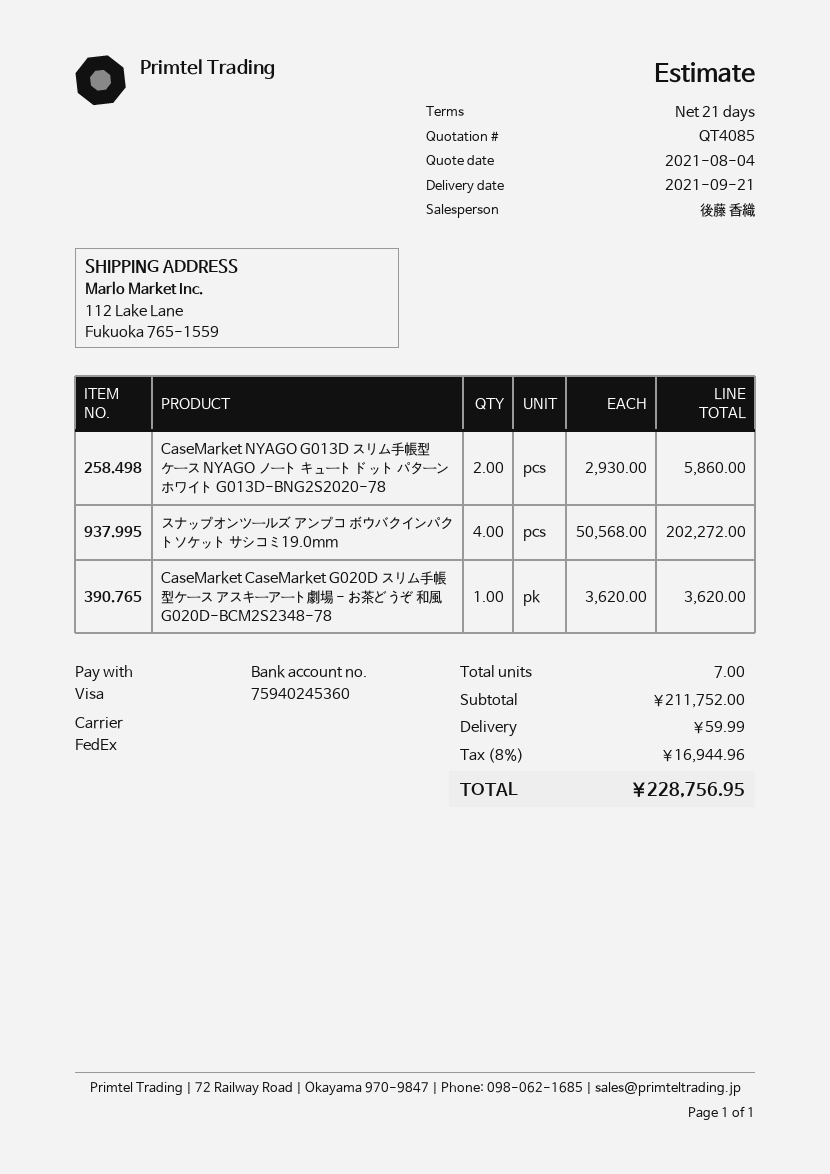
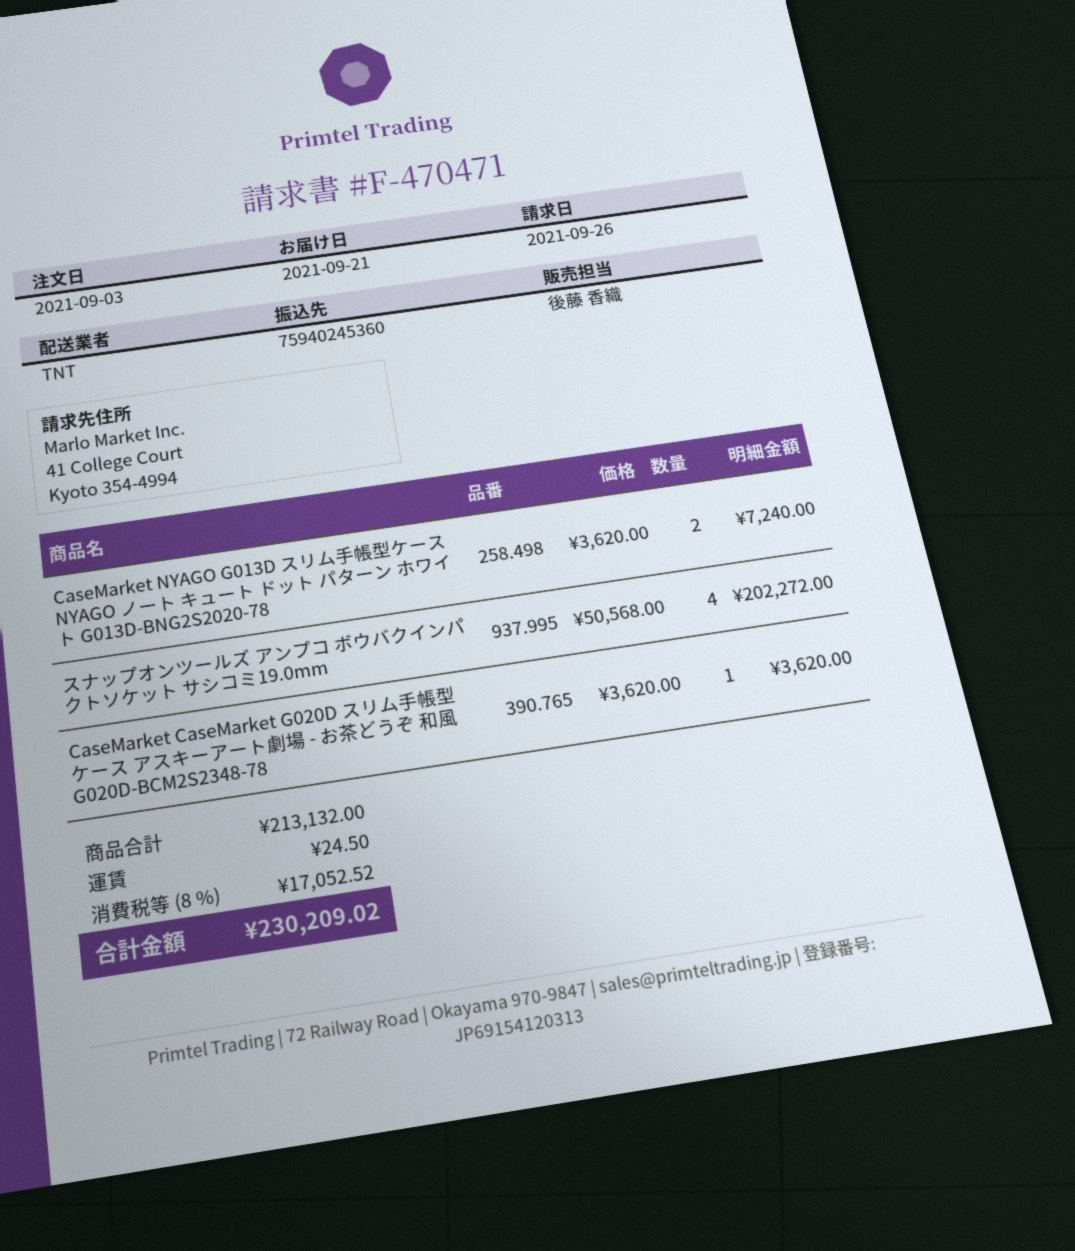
shipping method: FedEx -> TNT
CaseMarket NYAGO G013D スリム手帳型ケース NYAGO ノート キュート ドット パターン ホワイト G013D-BNG2S2020-78: 2 x 2930.00 = 5860.00 -> 2 x 3620.00 = 7240.00
subtotal: 211752.00 -> 213132.00
shipping: 59.99 -> 24.50
tax: 8% = 16944.96 -> 8% = 17052.52
total: 228756.95 -> 230209.02

